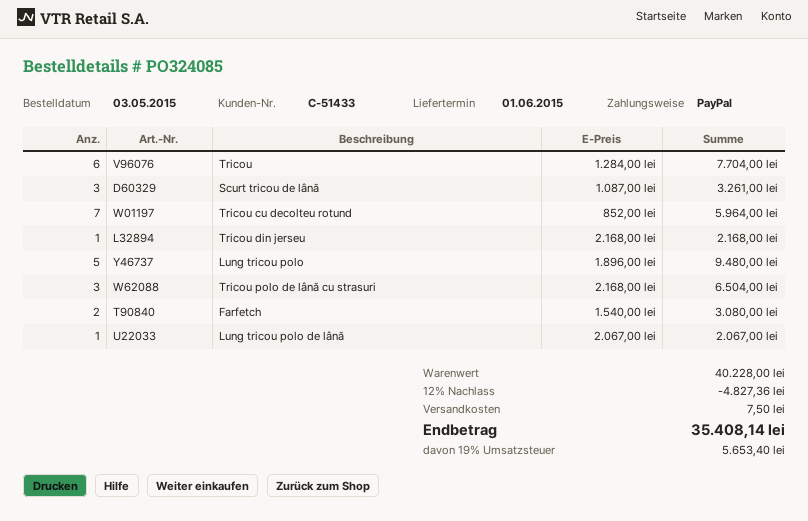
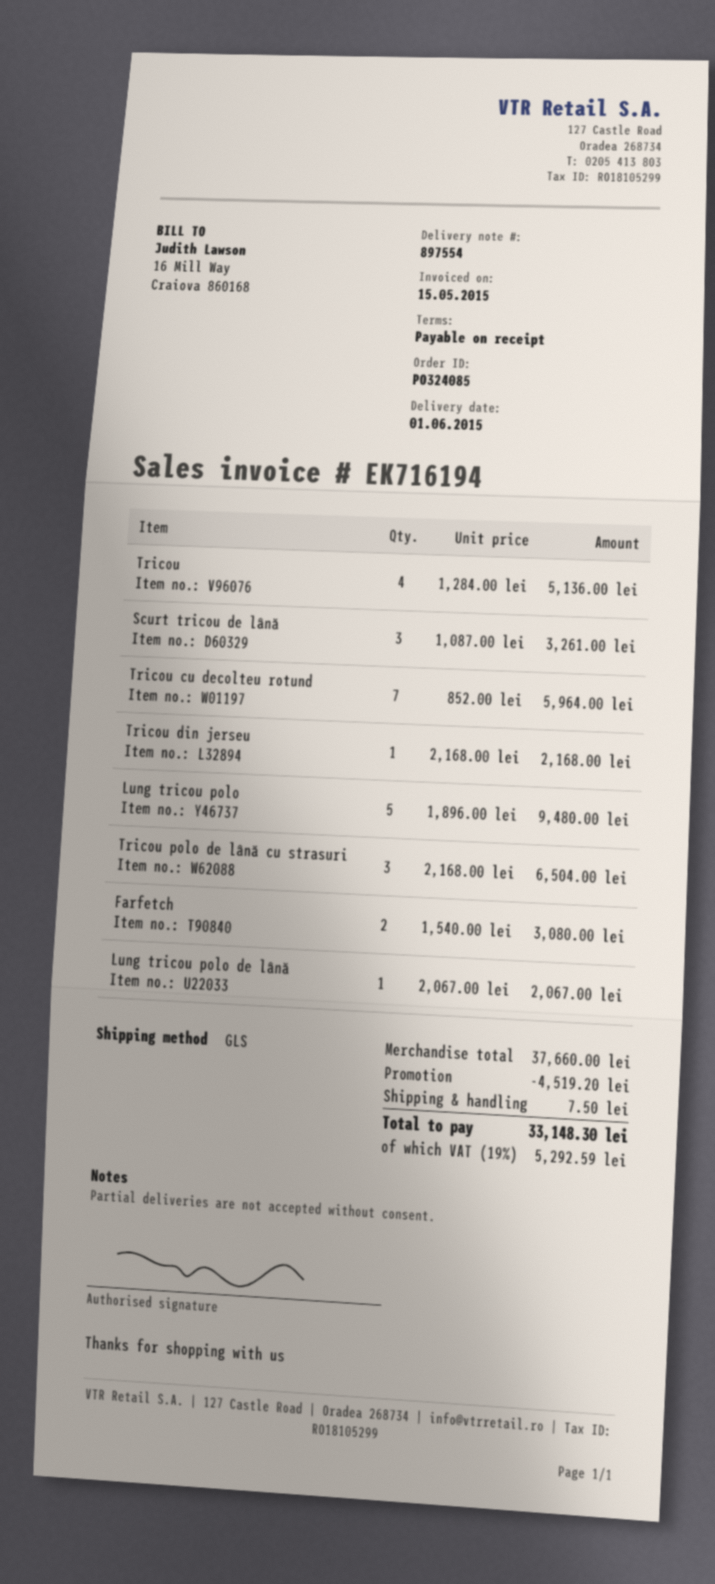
Tricou: 6 x 1284.00 = 7704.00 -> 4 x 1284.00 = 5136.00
subtotal: 40228.00 -> 37660.00
discount: 4827.36 -> 4519.20
tax: 19% = 5653.40 -> 19% = 5292.59
total: 35408.14 -> 33148.30

